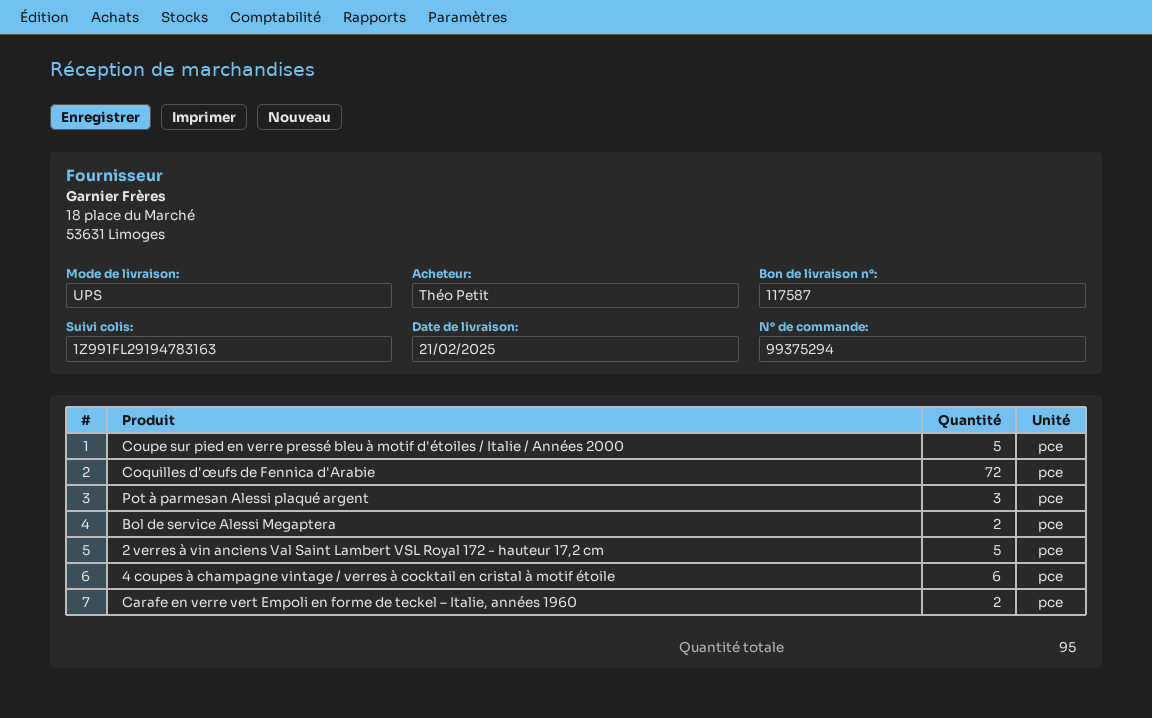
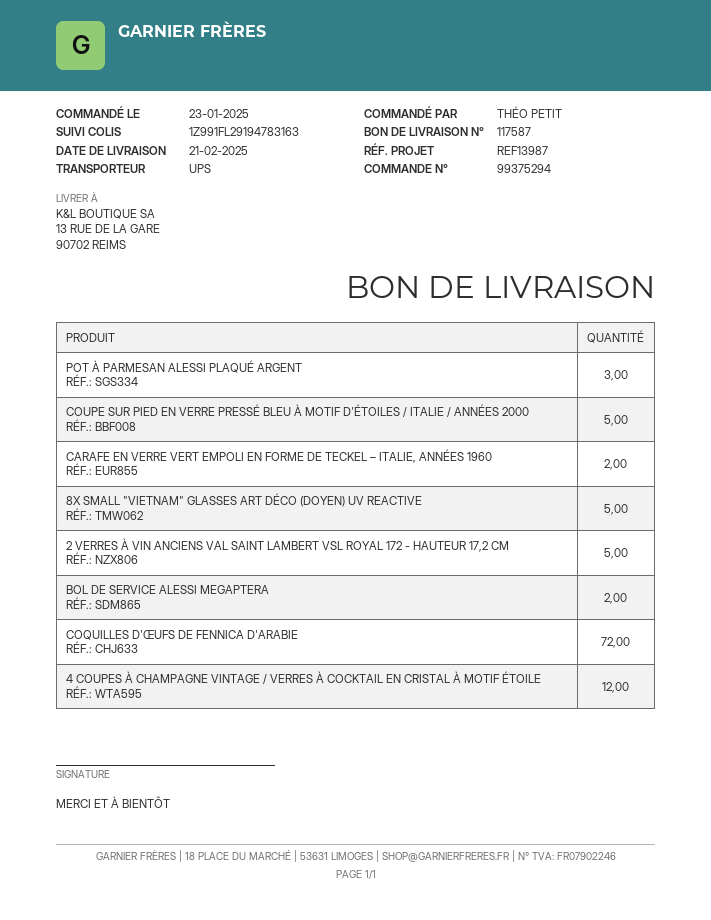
4 coupes à champagne vintage / verres à cocktail en cristal à motif étoile: 6 -> 12
8X SMALL "VIETNAM" GLASSES ART DÉCO (DOYEN) UV REACTIVE: none -> 5

